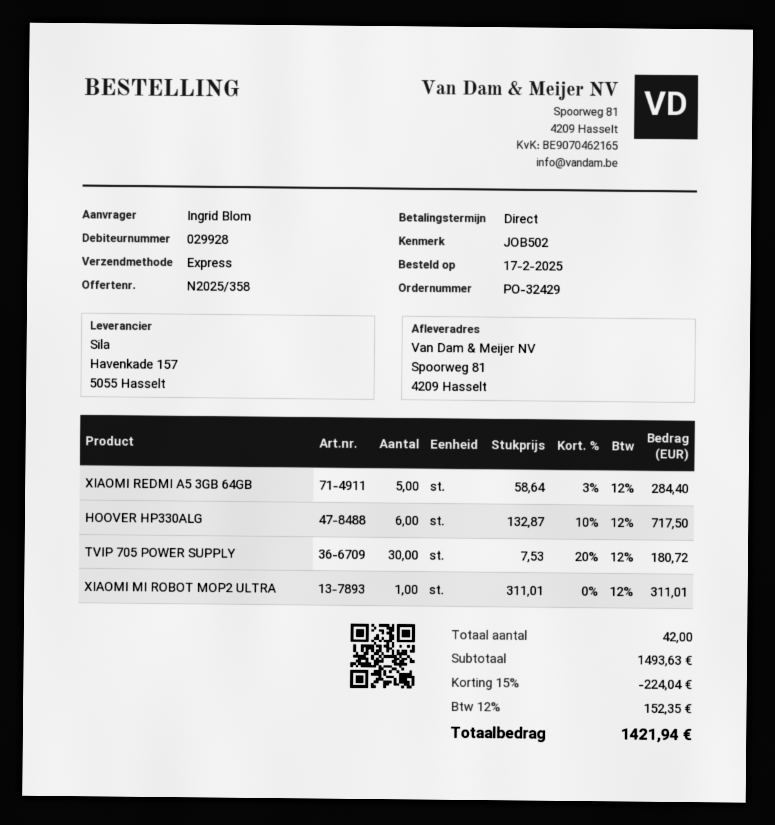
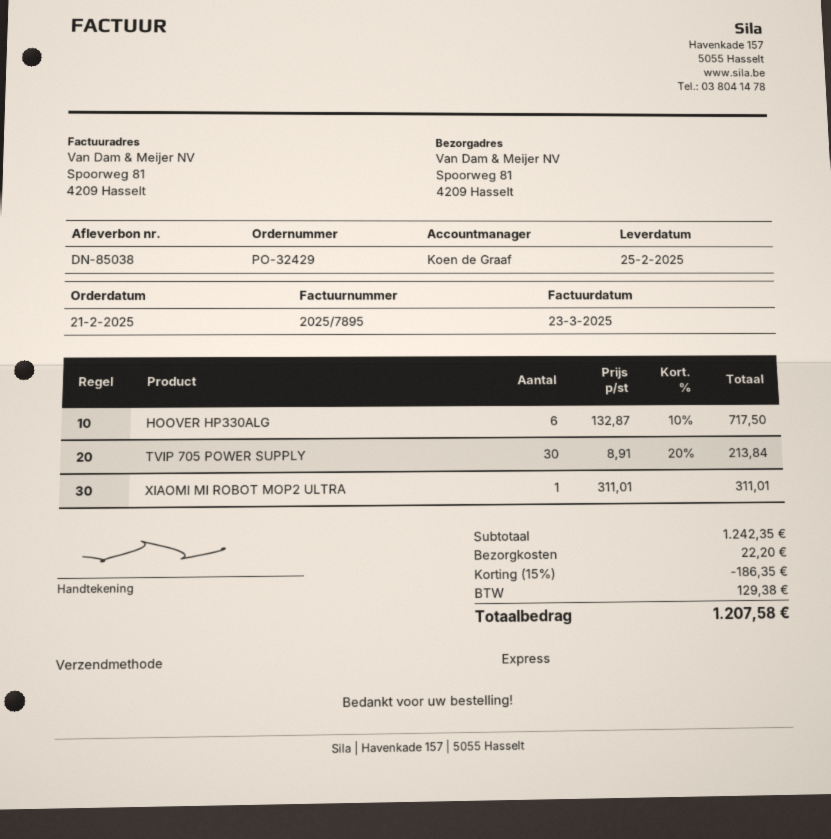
order date: 2025-02-17 -> 2025-02-21
XIAOMI REDMI A5 3GB 64GB: 5 x 58.64 - 3% = 284.40 -> none
TVIP 705 POWER SUPPLY: 30 x 7.53 - 20% = 180.72 -> 30 x 8.91 - 20% = 213.84
subtotal: 1493.63 -> 1242.35
discount: 15% = 224.04 -> 15% = 186.35
shipping: none -> 22.20
tax: 152.35 -> 129.38
total: 1421.94 -> 1207.58

